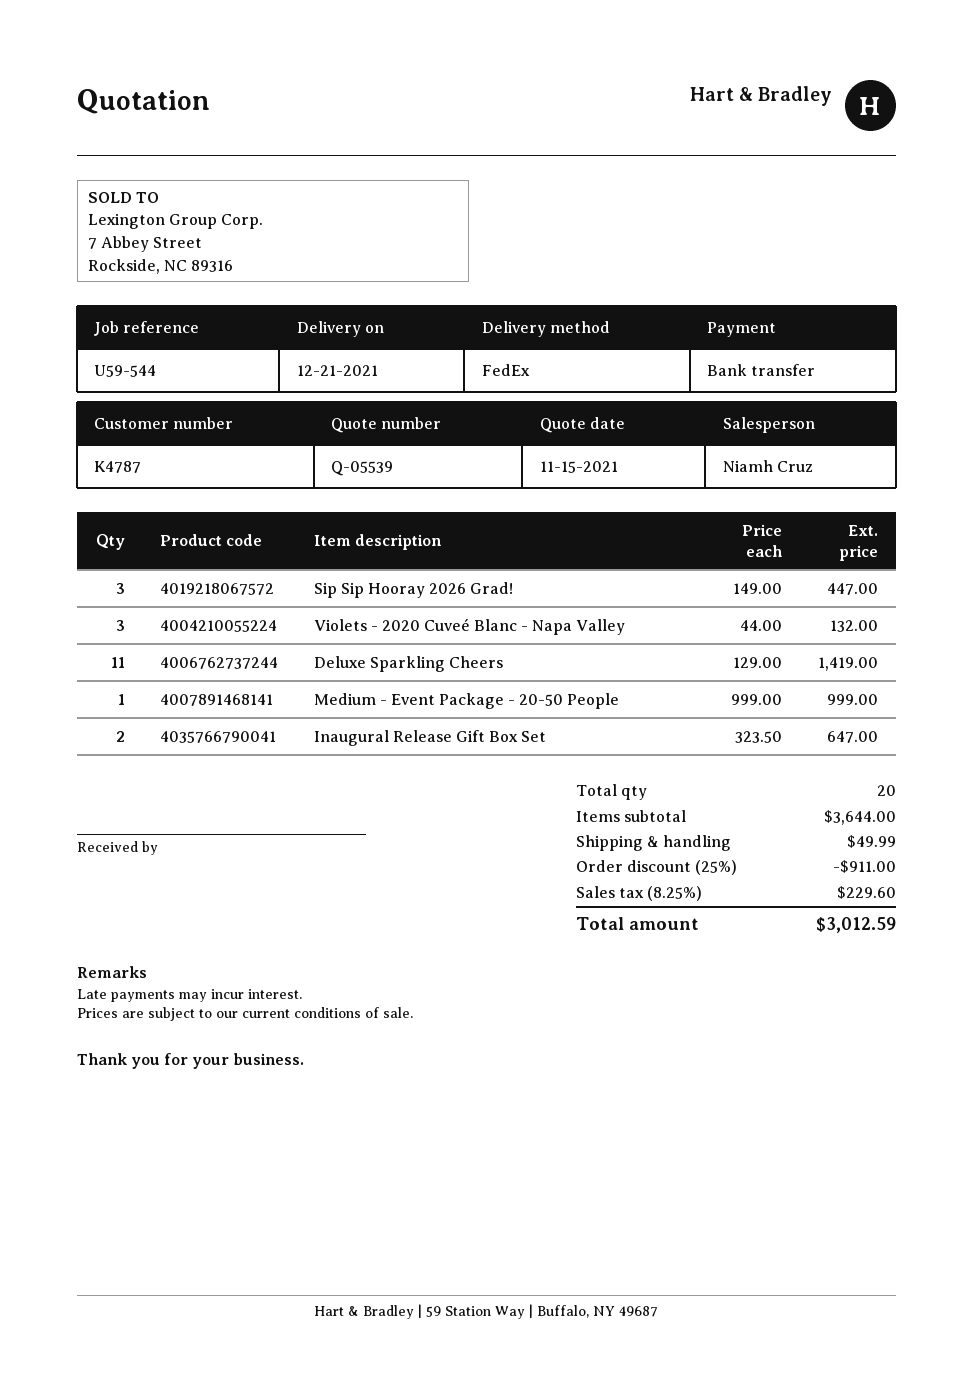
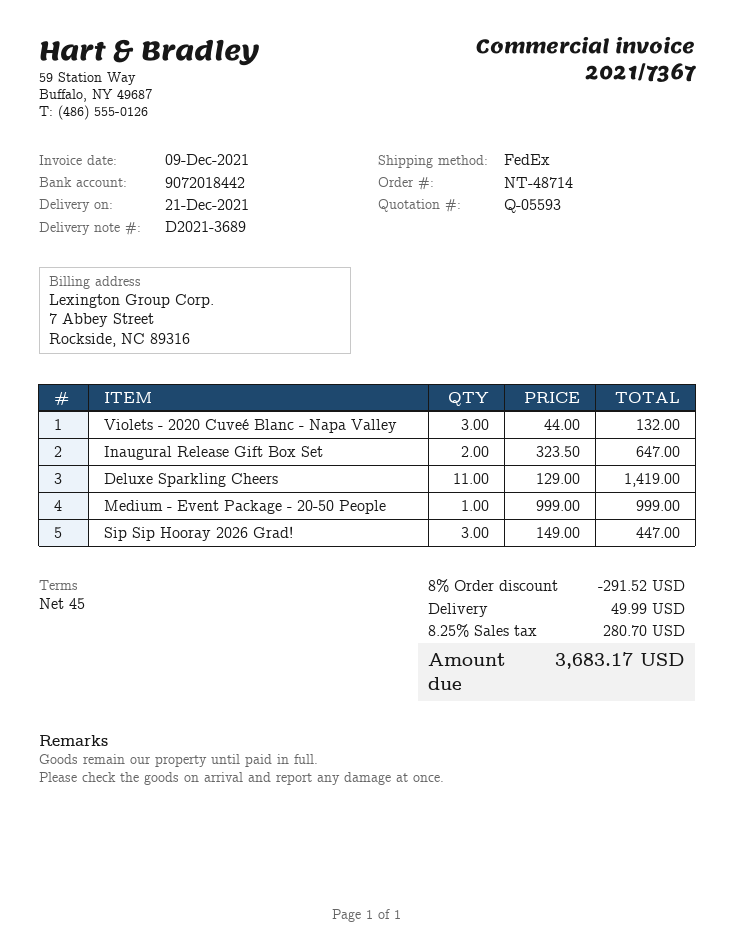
quote number: Q-05539 -> Q-05593
discount: 25% = 911.00 -> 8% = 291.52
tax: 8.25% = 229.60 -> 8.25% = 280.70
total: 3012.59 -> 3683.17

